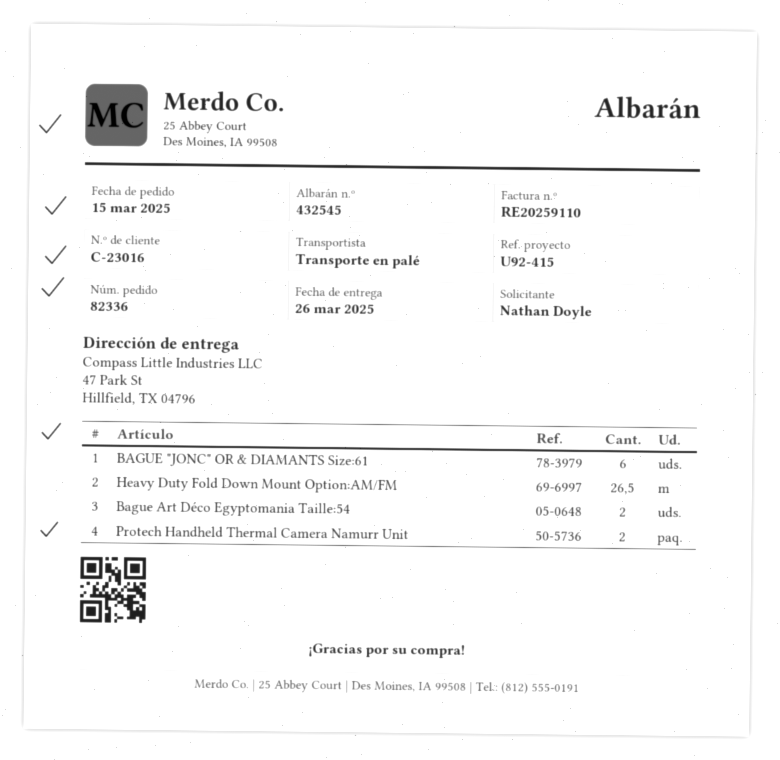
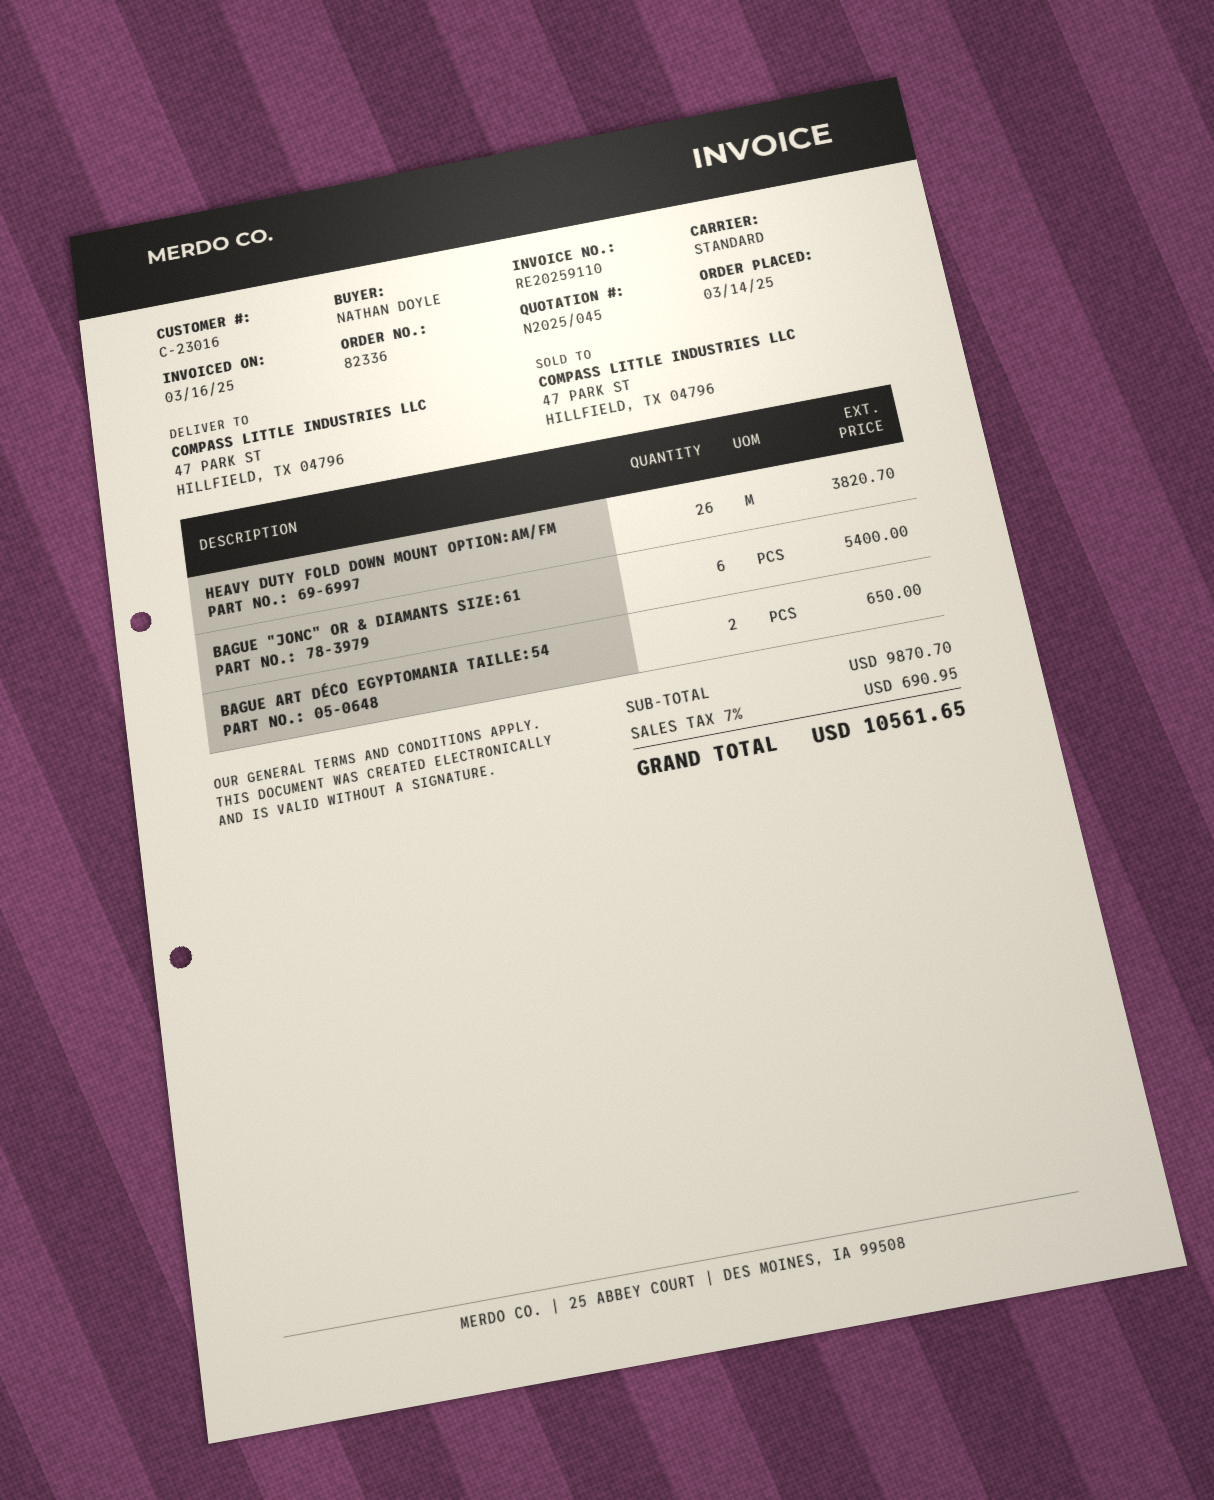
order date: 2025-03-15 -> 2025-03-14
shipping method: pallet freight -> standard
Heavy Duty Fold Down Mount Option:AM/FM: 26.5 -> 26
Protech Handheld Thermal Camera Namurr Unit: 2 -> none

